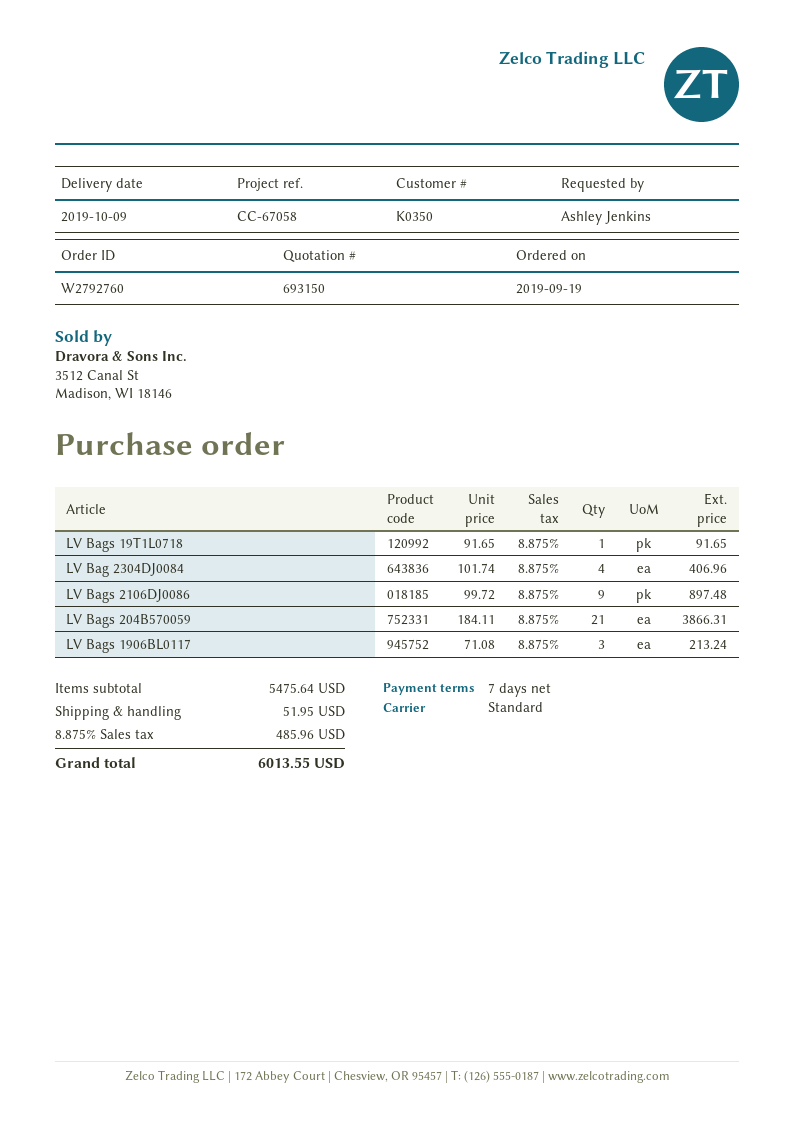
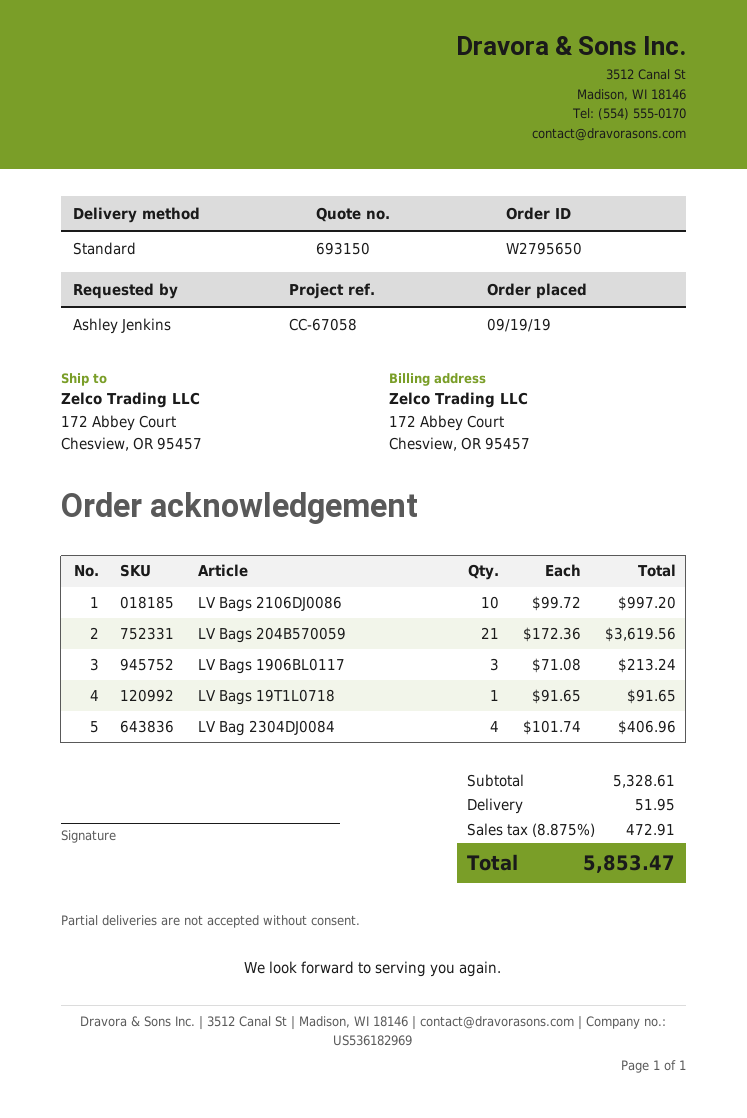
order number: W2792760 -> W2795650
LV Bags 2106DJ0086: 9 x 99.72 = 897.48 -> 10 x 99.72 = 997.20
LV Bags 204B570059: 21 x 184.11 = 3866.31 -> 21 x 172.36 = 3619.56
subtotal: 5475.64 -> 5328.61
tax: 8.875% = 485.96 -> 8.875% = 472.91
total: 6013.55 -> 5853.47

